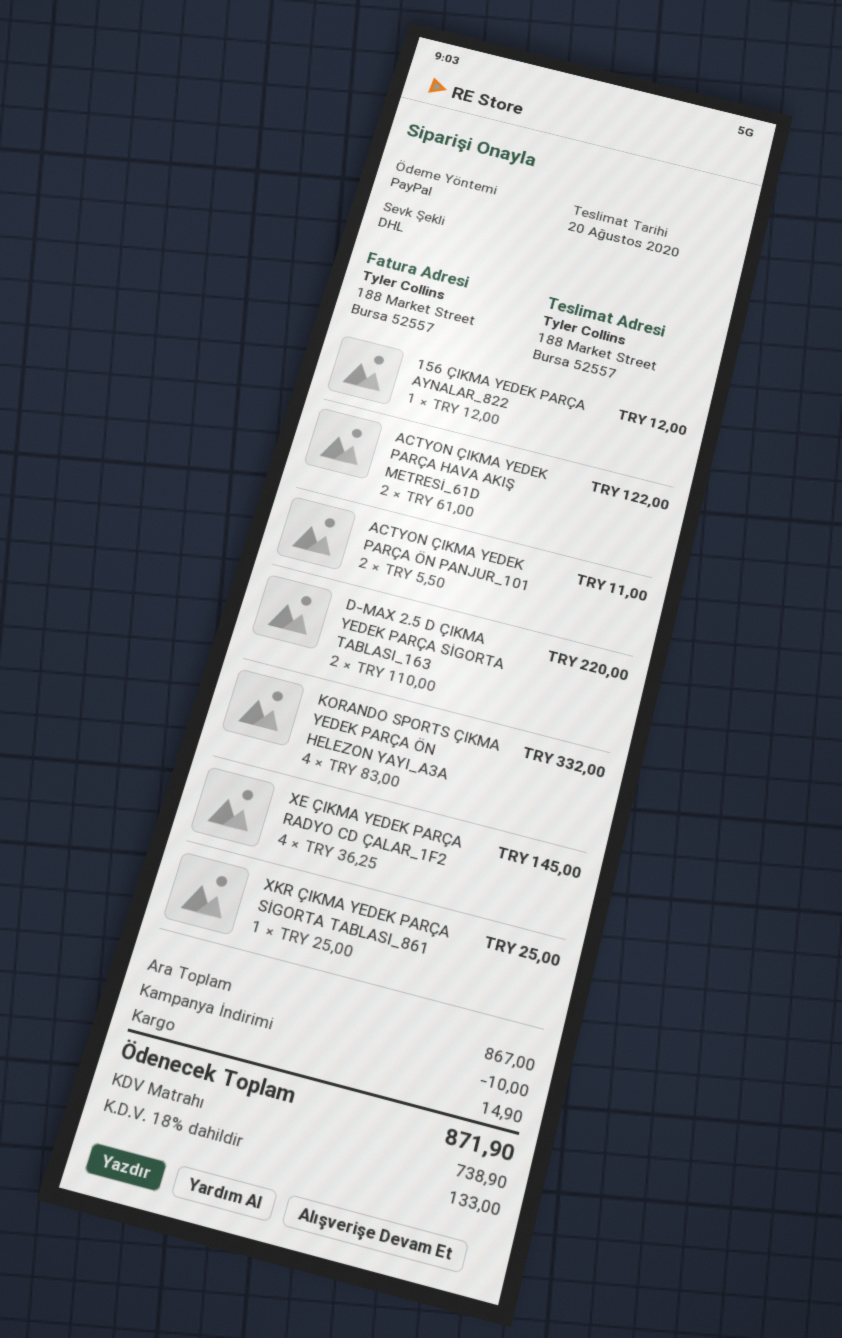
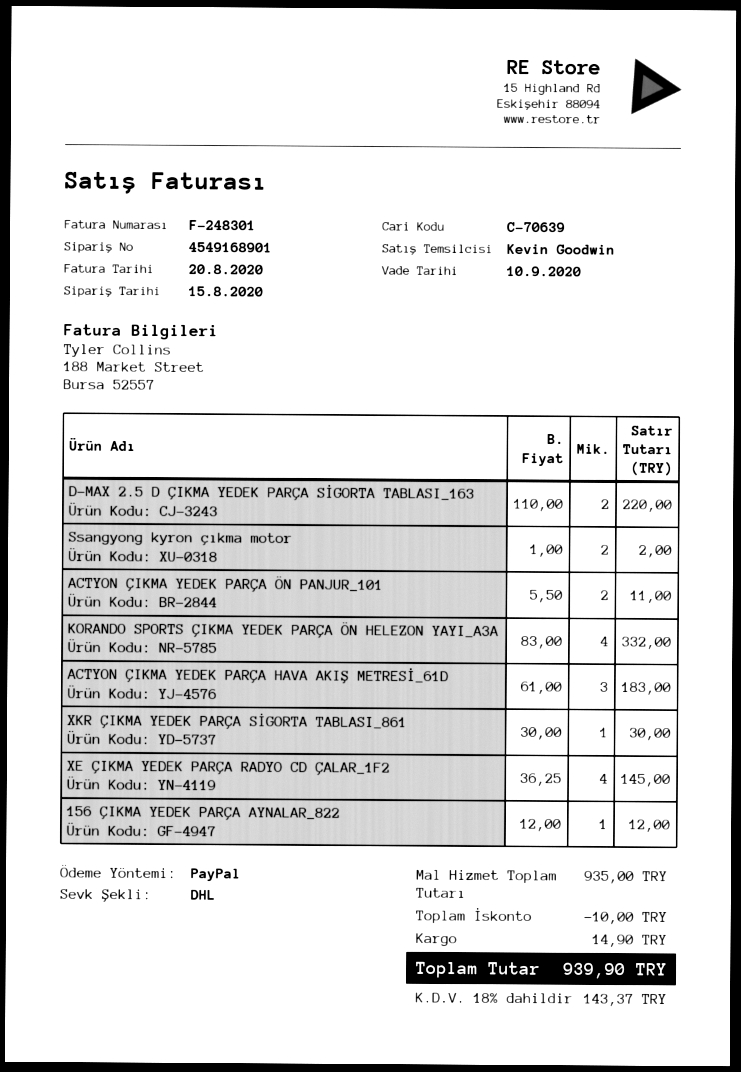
ACTYON ÇIKMA YEDEK PARÇA HAVA AKIŞ METRESİ_61D: 2 x 61.00 = 122.00 -> 3 x 61.00 = 183.00
XKR ÇIKMA YEDEK PARÇA SİGORTA TABLASI_861: 1 x 25.00 = 25.00 -> 1 x 30.00 = 30.00
Ssangyong kyron çıkma motor: none -> 2 x 1.00 = 2.00
subtotal: 867.00 -> 935.00
tax: 18% = 133.00 -> 18% = 143.37
total: 871.90 -> 939.90

